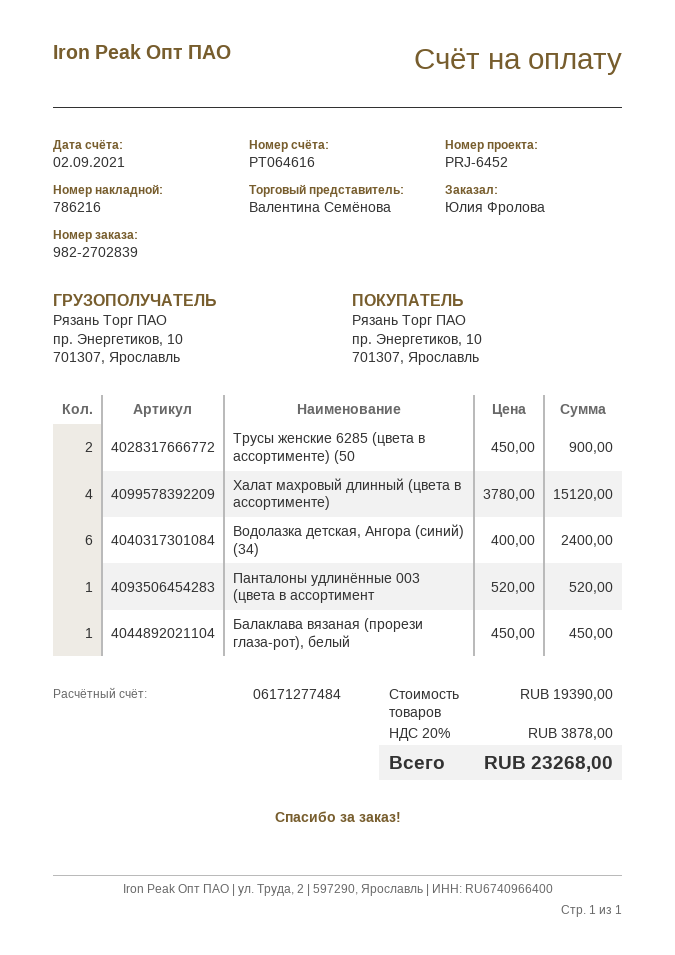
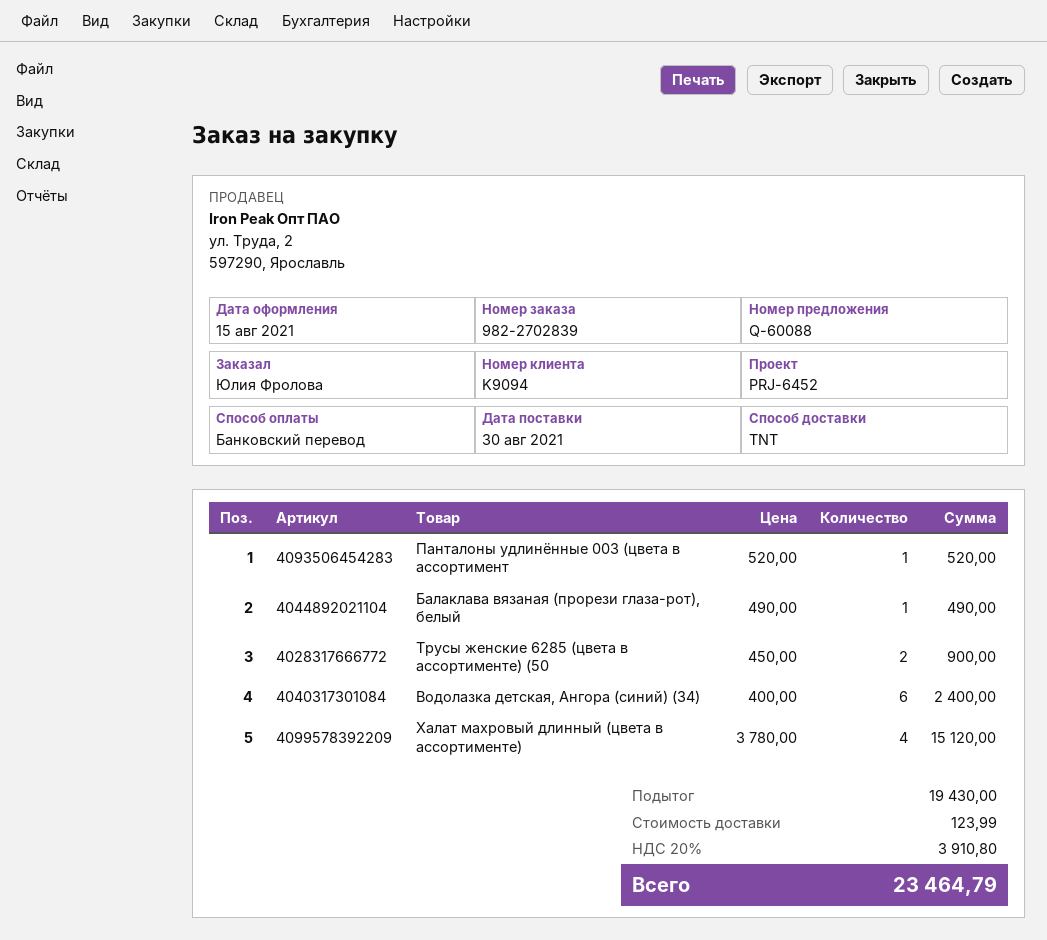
Балаклава вязаная (прорези глаза-рот), белый: 1 x 450.00 = 450.00 -> 1 x 490.00 = 490.00
subtotal: 19390.00 -> 19430.00
shipping: none -> 123.99
tax: 20% = 3878.00 -> 20% = 3910.80
total: 23268.00 -> 23464.79

